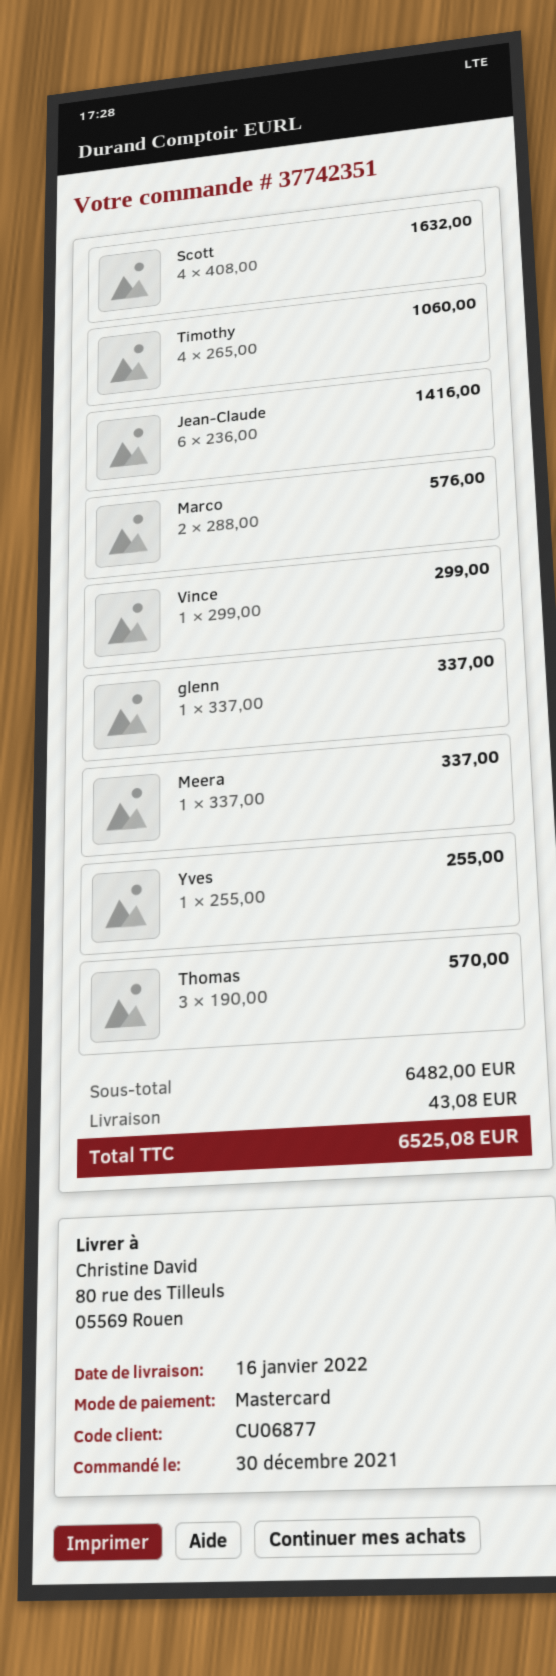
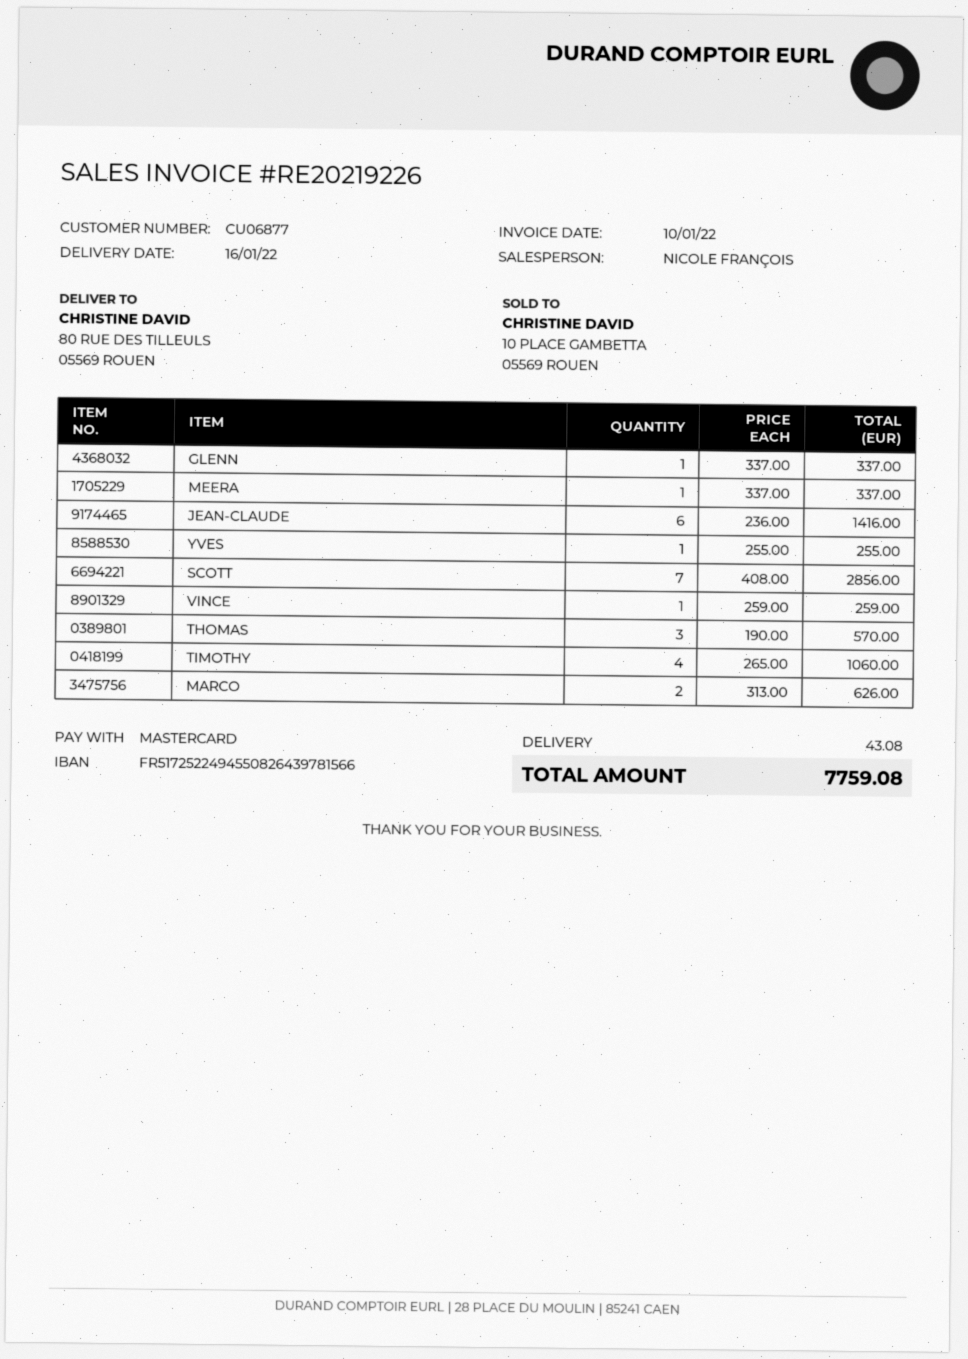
Scott: 4 x 408.00 = 1632.00 -> 7 x 408.00 = 2856.00
Marco: 2 x 288.00 = 576.00 -> 2 x 313.00 = 626.00
Vince: 1 x 299.00 = 299.00 -> 1 x 259.00 = 259.00
total: 6525.08 -> 7759.08

